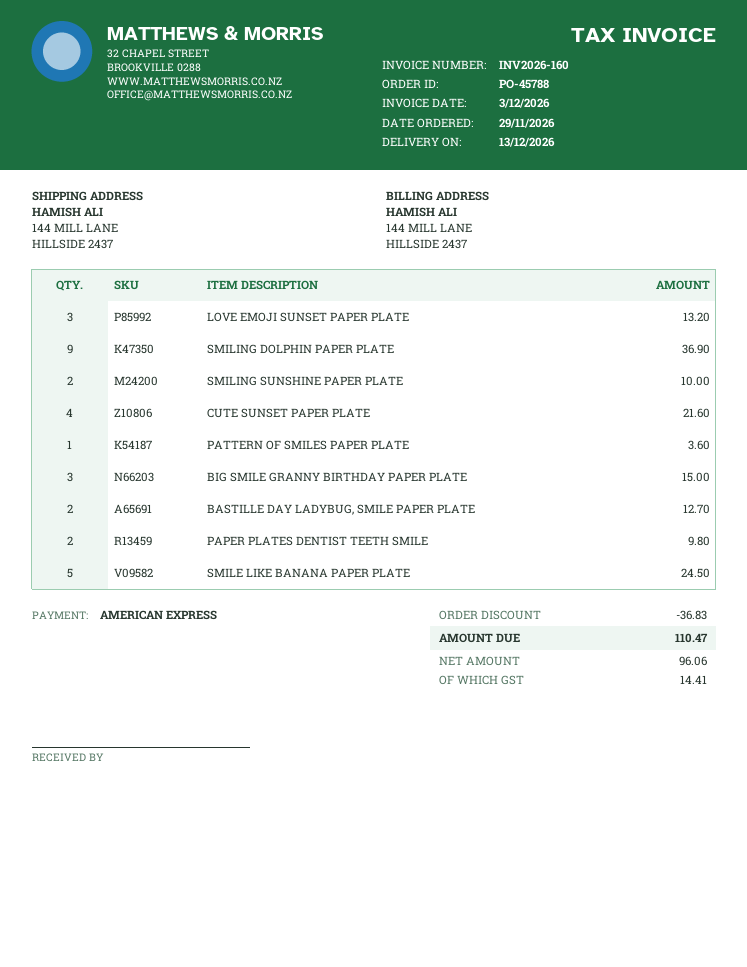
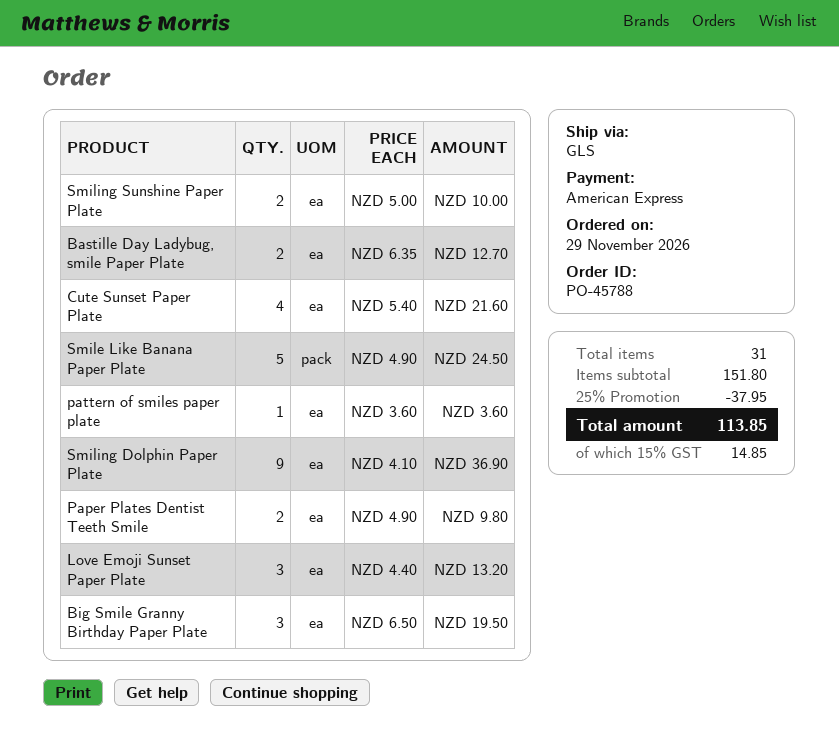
BIG SMILE GRANNY BIRTHDAY PAPER PLATE: 3 for 15.00 -> 3 for 19.50
discount: 36.83 -> 37.95
tax: 14.41 -> 14.85
total: 110.47 -> 113.85

